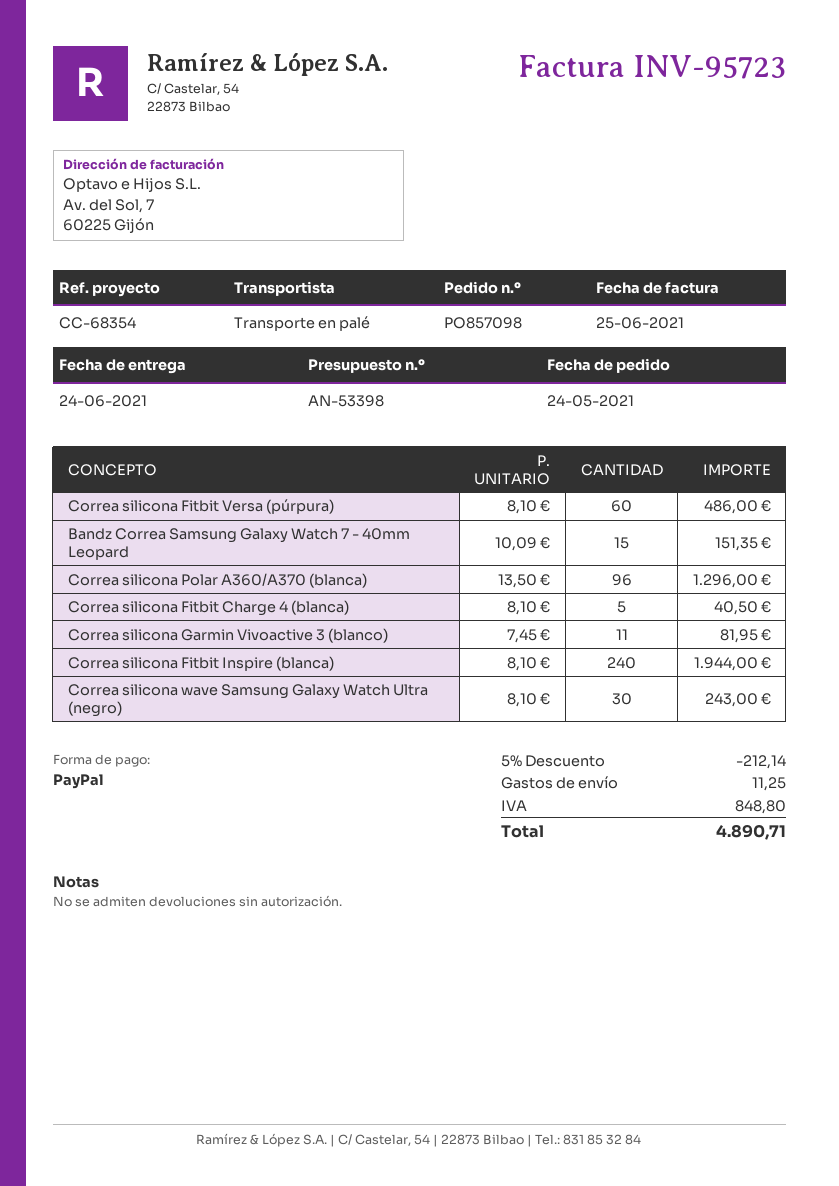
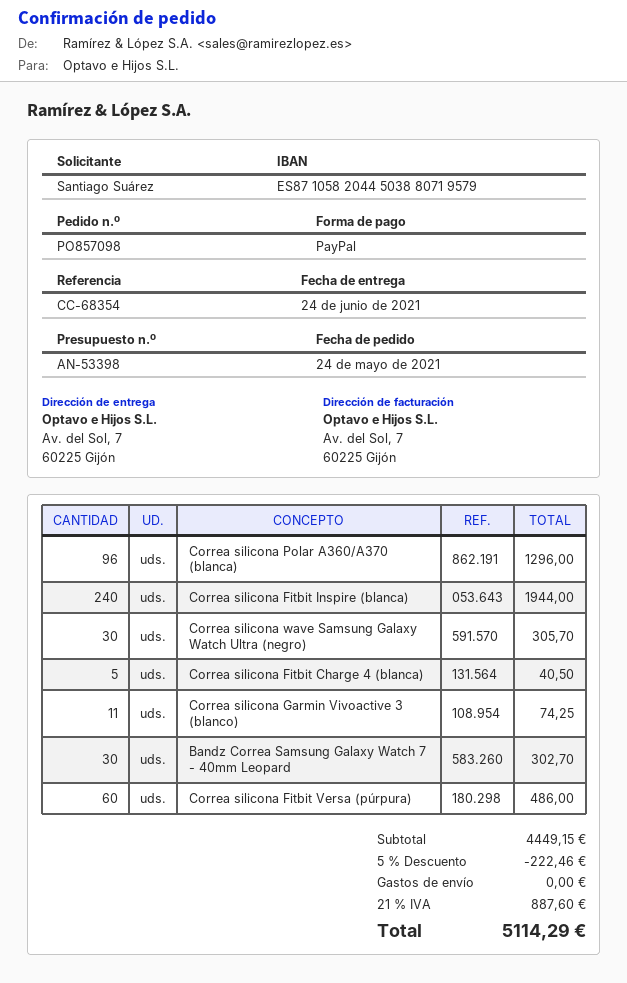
Bandz Correa Samsung Galaxy Watch 7 - 40mm Leopard: 15 for 151.35 -> 30 for 302.70
Correa silicona Garmin Vivoactive 3 (blanco): 11 for 81.95 -> 11 for 74.25
Correa silicona wave Samsung Galaxy Watch Ultra (negro): 30 for 243.00 -> 30 for 305.70
discount: 5% = 212.14 -> 5% = 222.46
shipping: 11.25 -> 0.00
tax: 848.80 -> 887.60
total: 4890.71 -> 5114.29

